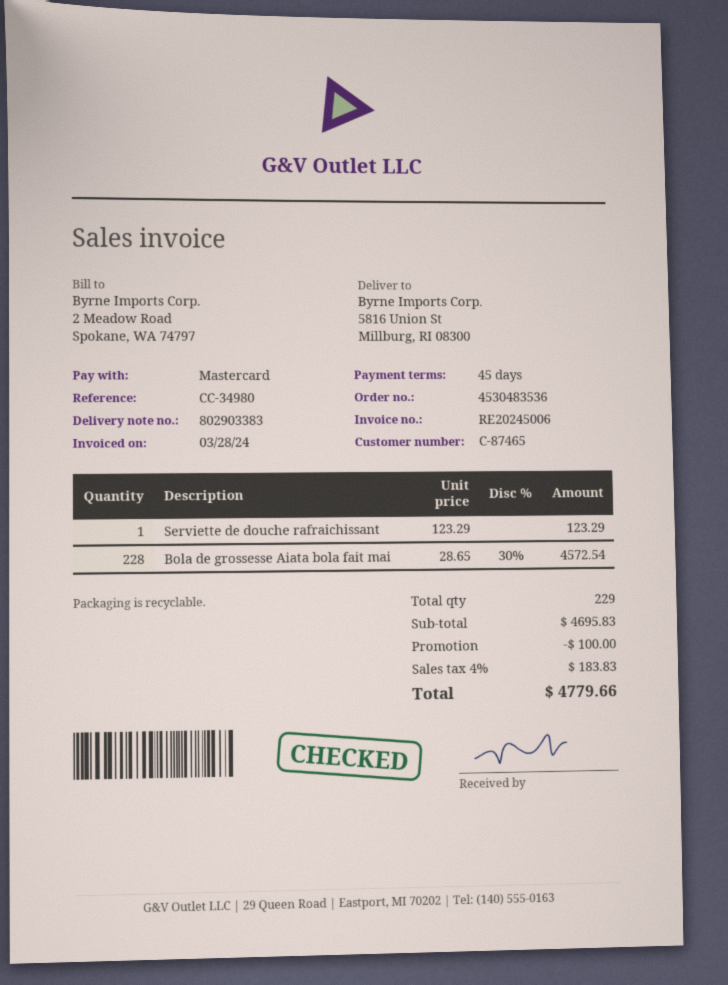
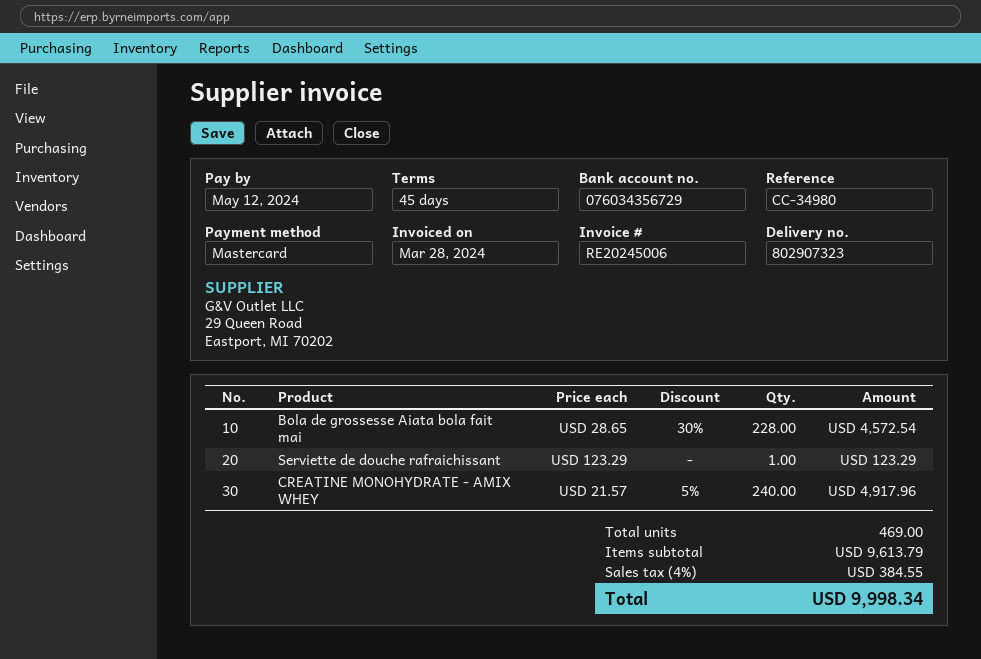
delivery note number: 802903383 -> 802907323
CREATINE MONOHYDRATE - AMIX WHEY: none -> 240 x 21.57 - 5% = 4917.96
total quantity: 229 -> 469
subtotal: 4695.83 -> 9613.79
discount: 100.00 -> none
tax: 4% = 183.83 -> 4% = 384.55
total: 4779.66 -> 9998.34

